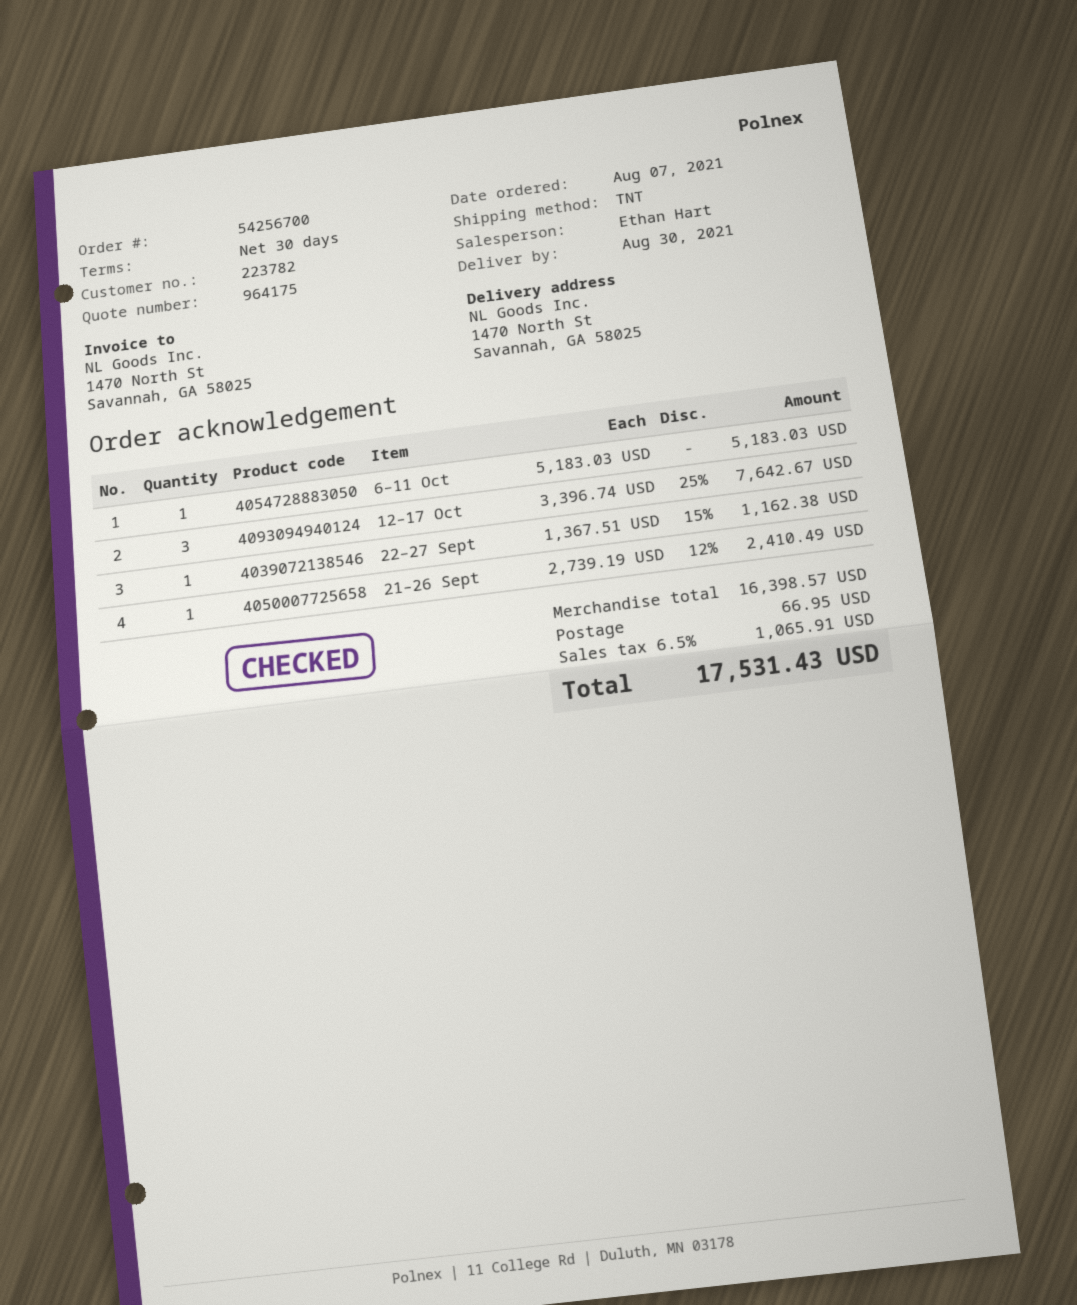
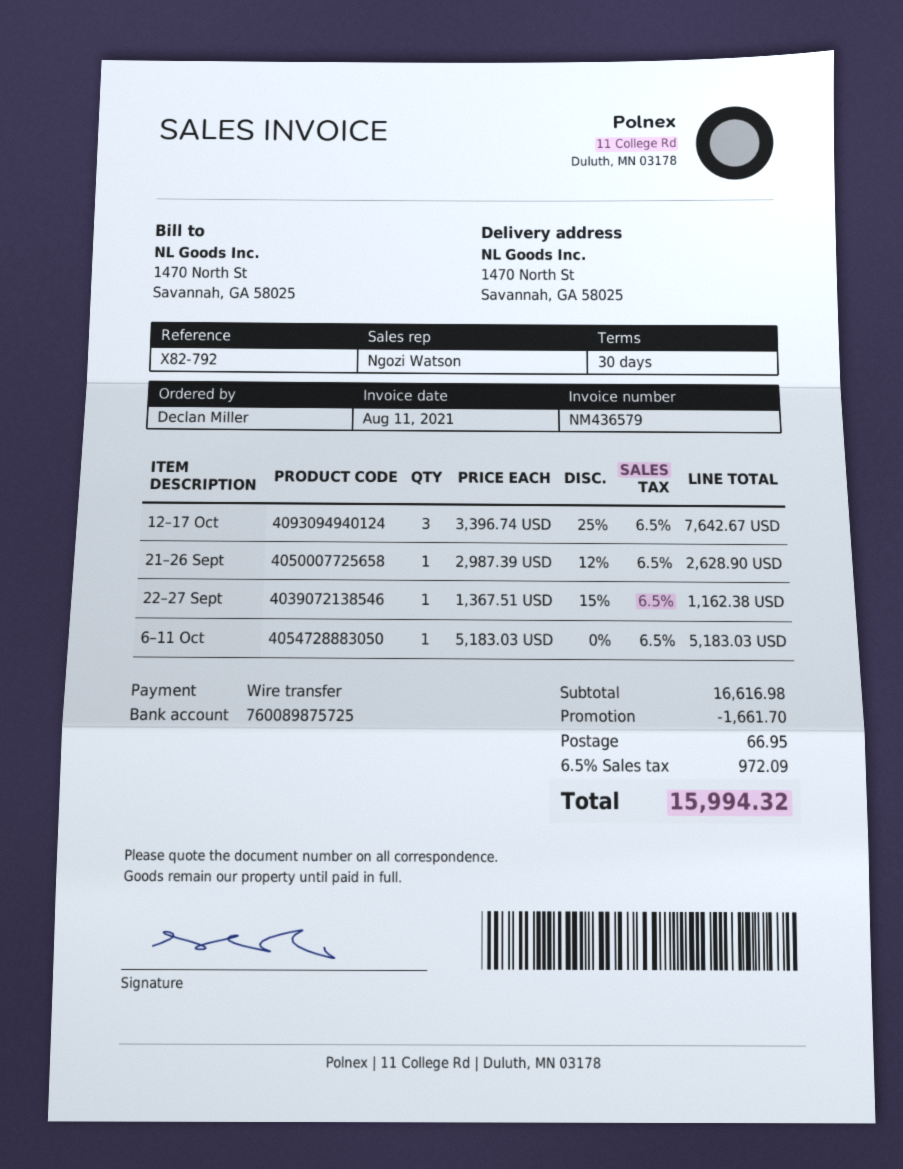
sales rep: Ethan Hart -> Ngozi Watson
21–26 Sept: 1 x 2739.19 - 12% = 2410.49 -> 1 x 2987.39 - 12% = 2628.90
subtotal: 16398.57 -> 16616.98
discount: none -> 1661.70
tax: 6.5% = 1065.91 -> 6.5% = 972.09
total: 17531.43 -> 15994.32

